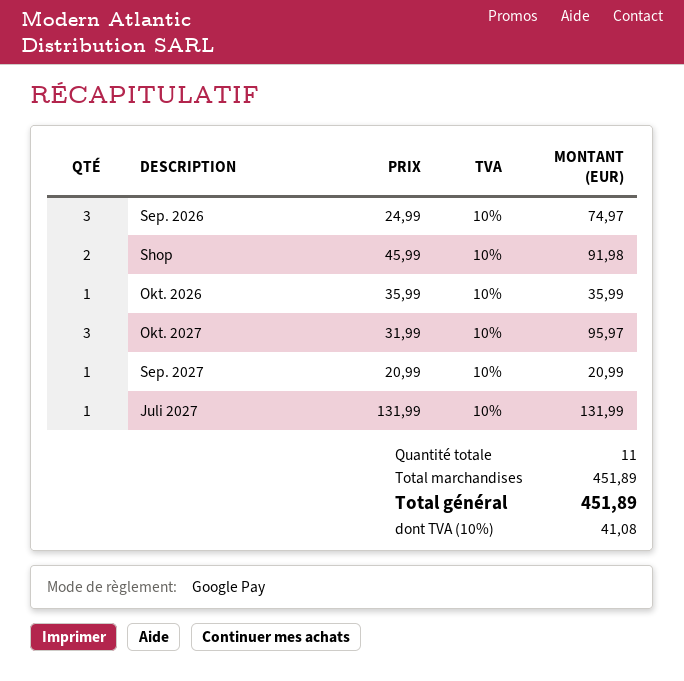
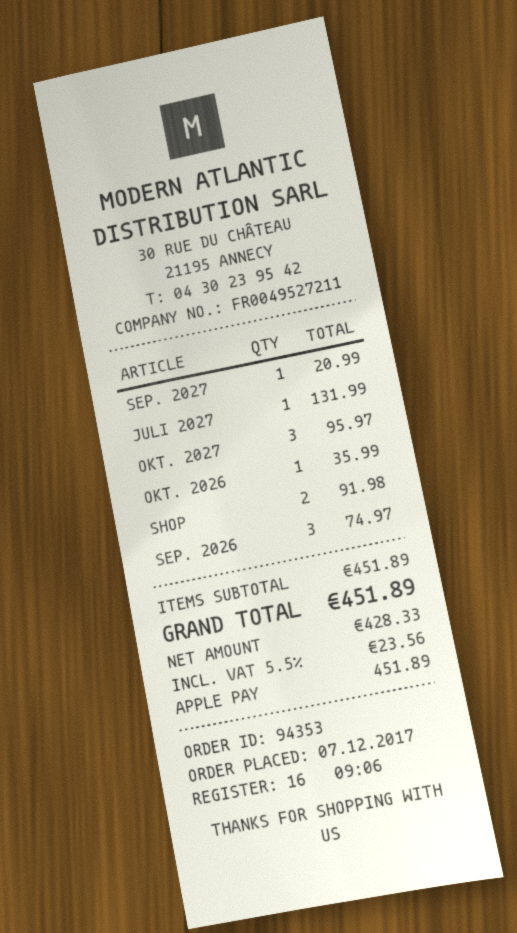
payment method: Google Pay -> Apple Pay
tax: 10% = 41.08 -> 5.5% = 23.56

